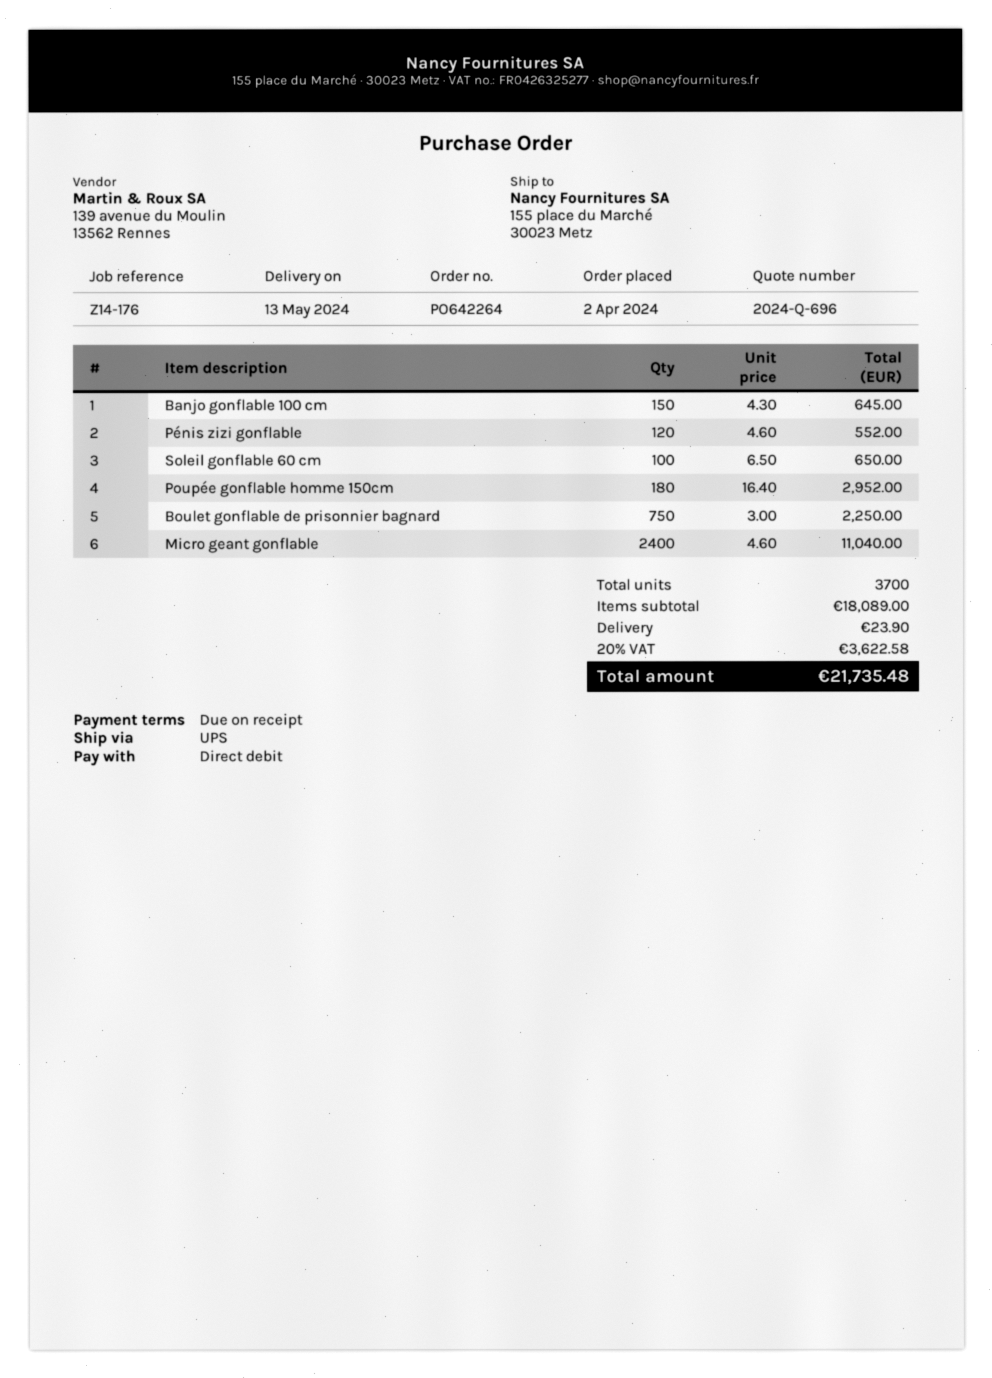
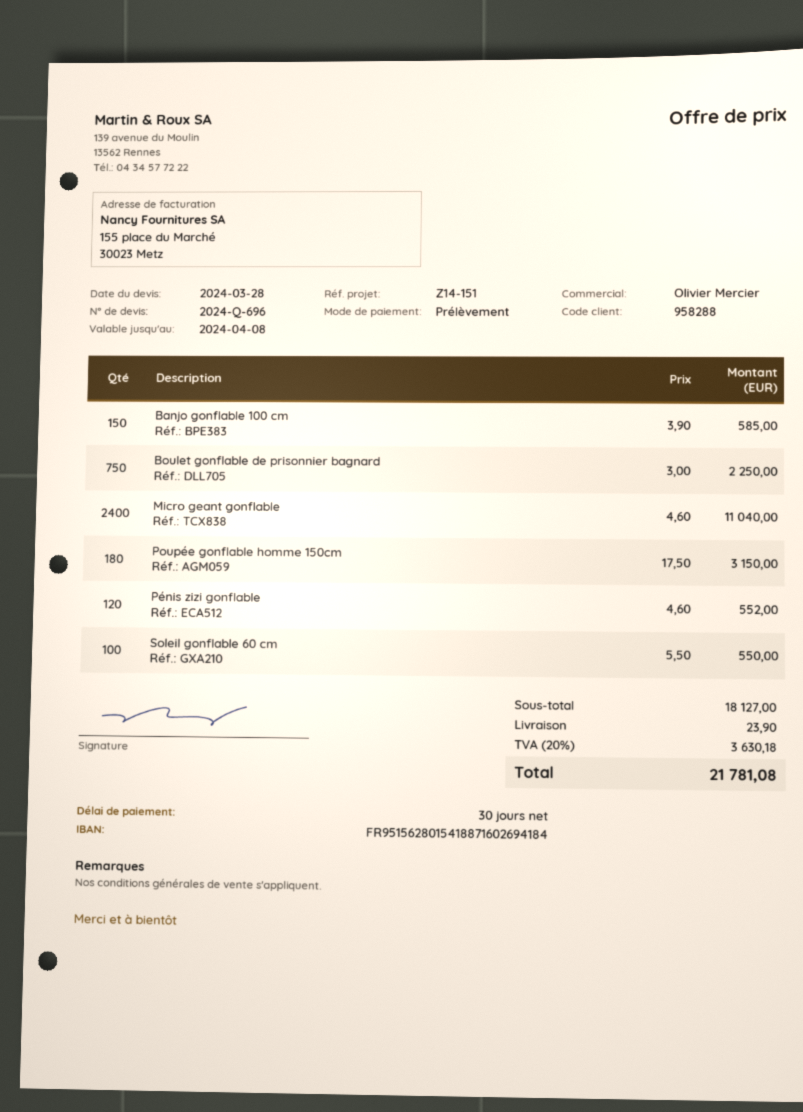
payment terms: on receipt -> 30 days
reference: Z14-176 -> Z14-151
Banjo gonflable 100 cm: 150 x 4.30 = 645.00 -> 150 x 3.90 = 585.00
Soleil gonflable 60 cm: 100 x 6.50 = 650.00 -> 100 x 5.50 = 550.00
Poupée gonflable homme 150cm: 180 x 16.40 = 2952.00 -> 180 x 17.50 = 3150.00
subtotal: 18089.00 -> 18127.00
tax: 20% = 3622.58 -> 20% = 3630.18
total: 21735.48 -> 21781.08

